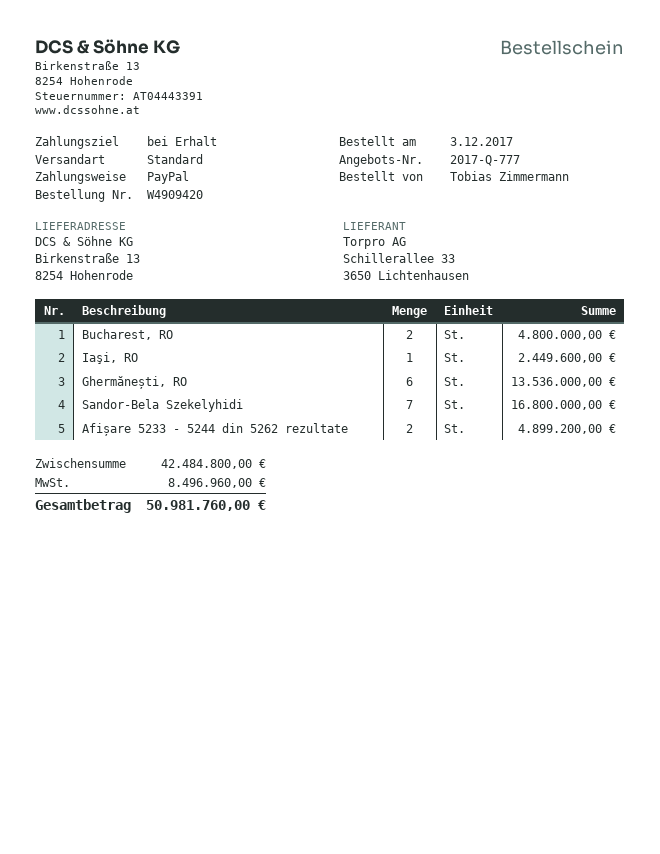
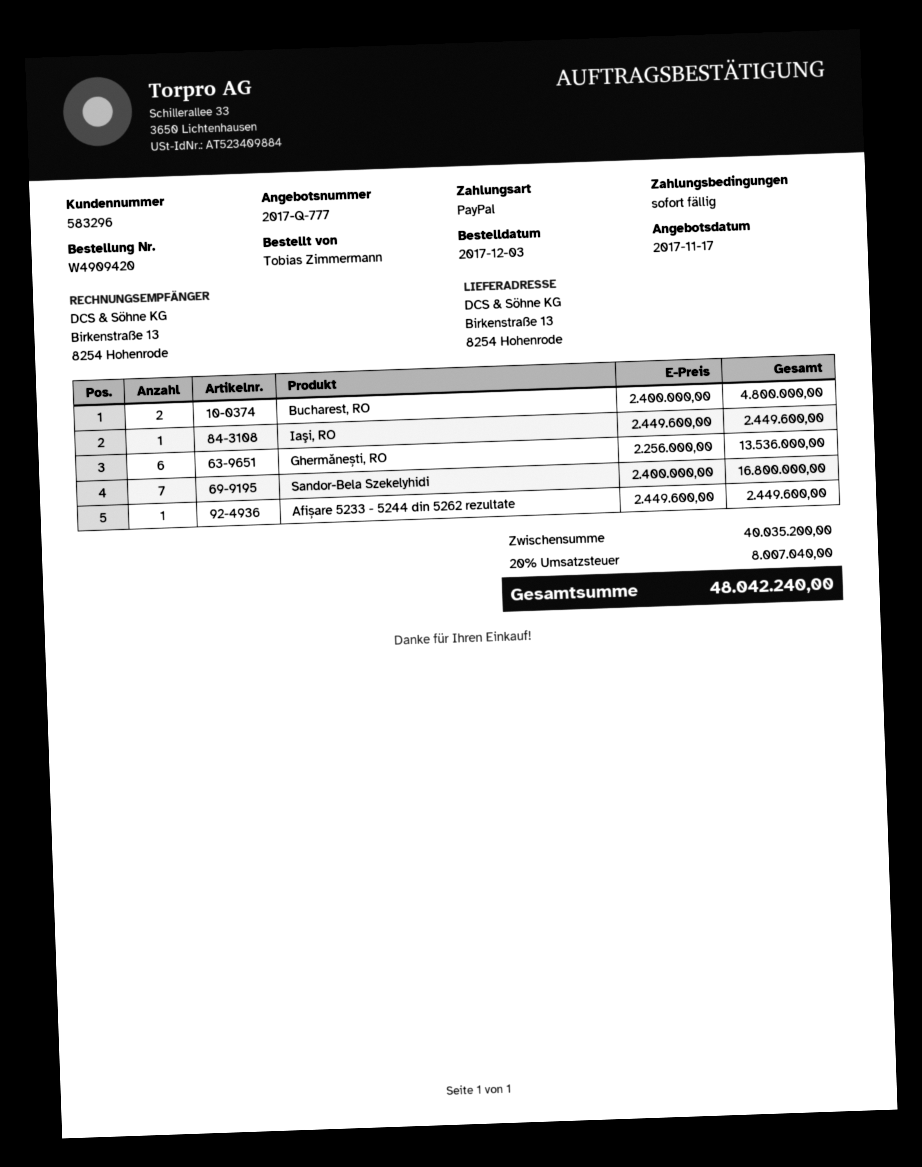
Afișare 5233 - 5244 din 5262 rezultate: 2 for 4899200.00 -> 1 for 2449600.00
subtotal: 42484800.00 -> 40035200.00
tax: 8496960.00 -> 8007040.00
total: 50981760.00 -> 48042240.00

